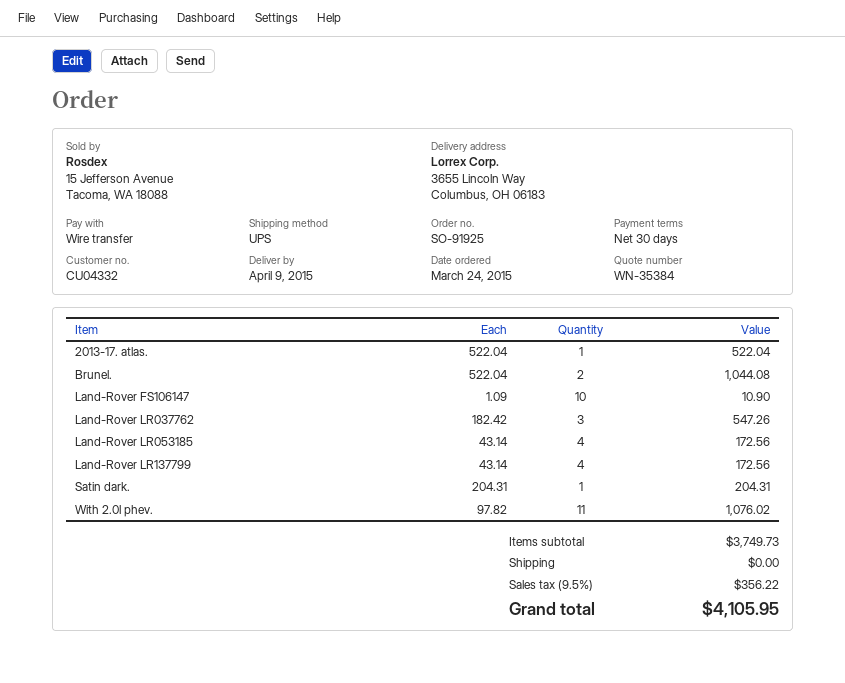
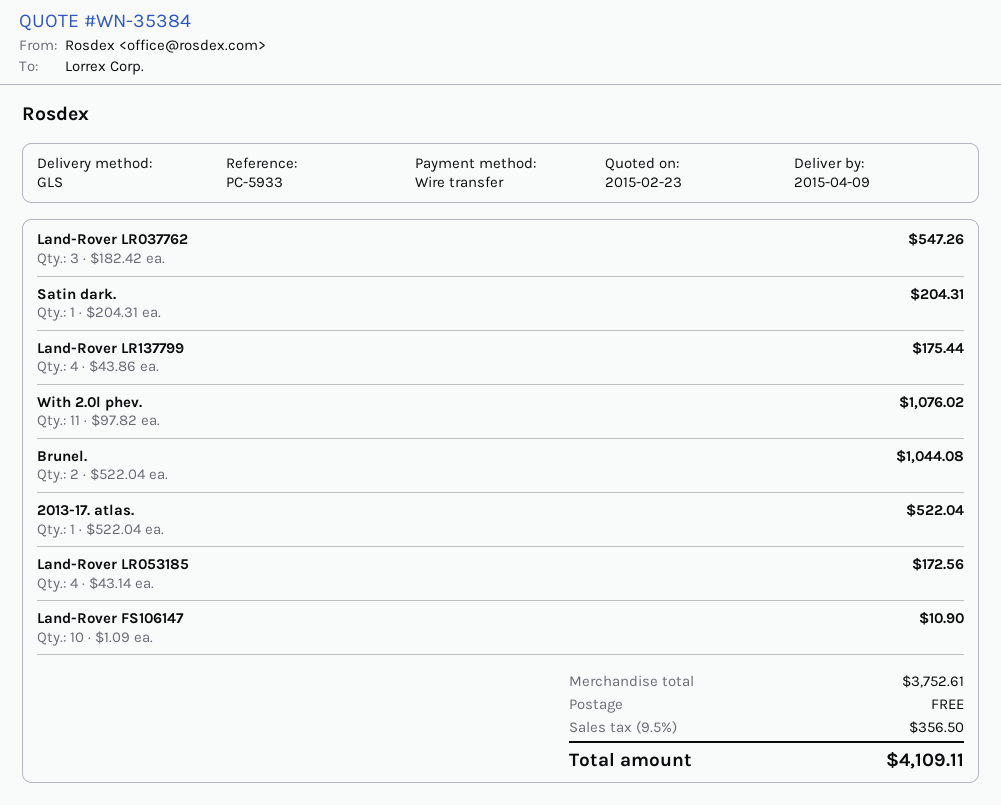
shipping method: UPS -> GLS
Land-Rover LR137799: 4 x 43.14 = 172.56 -> 4 x 43.86 = 175.44
subtotal: 3749.73 -> 3752.61
tax: 9.5% = 356.22 -> 9.5% = 356.50
total: 4105.95 -> 4109.11

